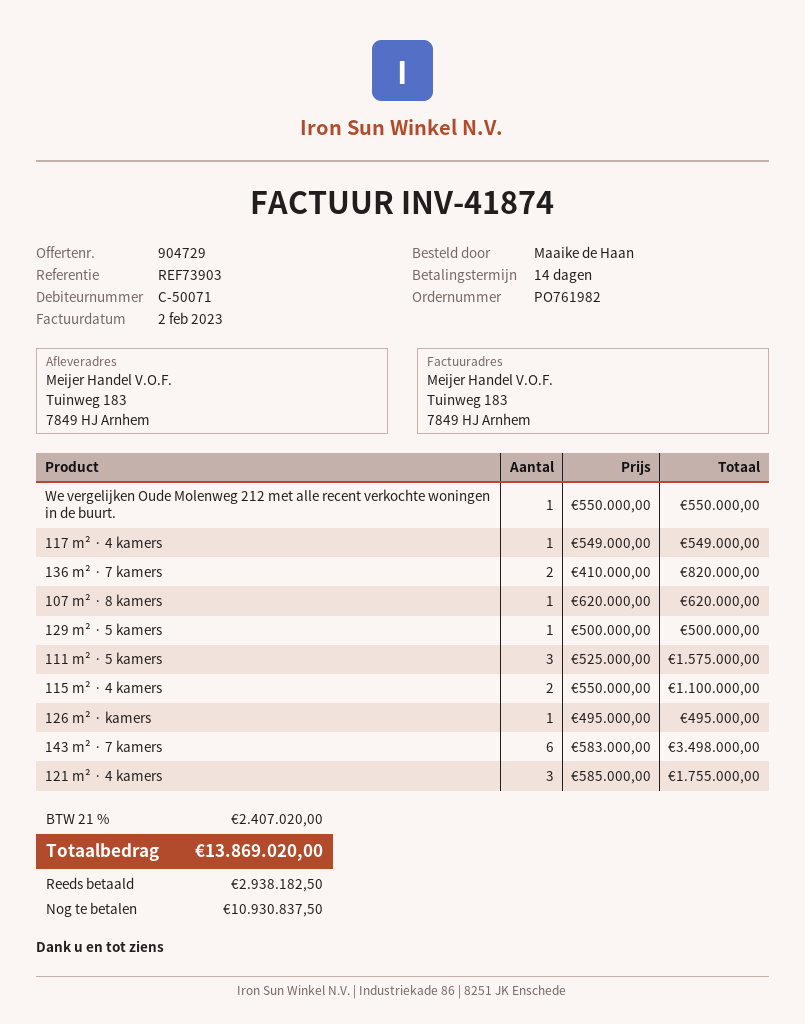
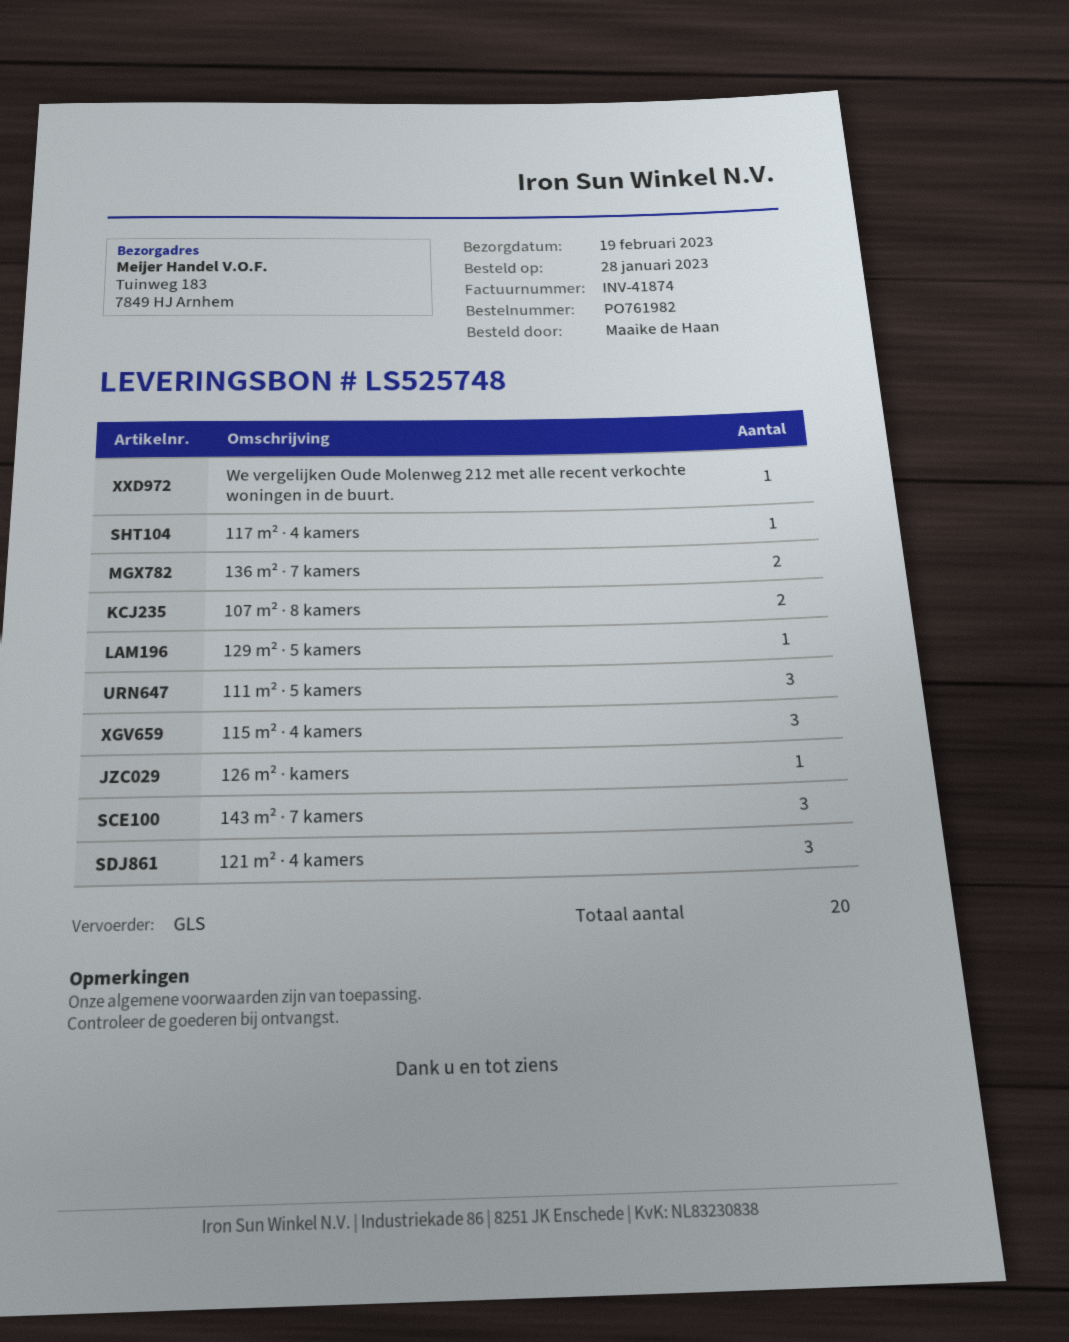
107 m² · 8 kamers: 1 -> 2
115 m² · 4 kamers: 2 -> 3
143 m² · 7 kamers: 6 -> 3

